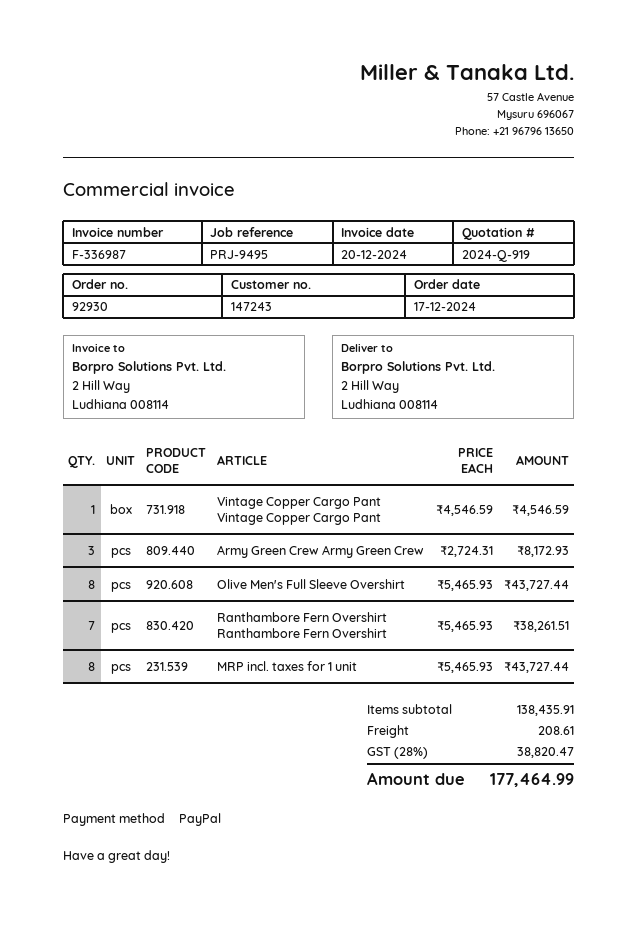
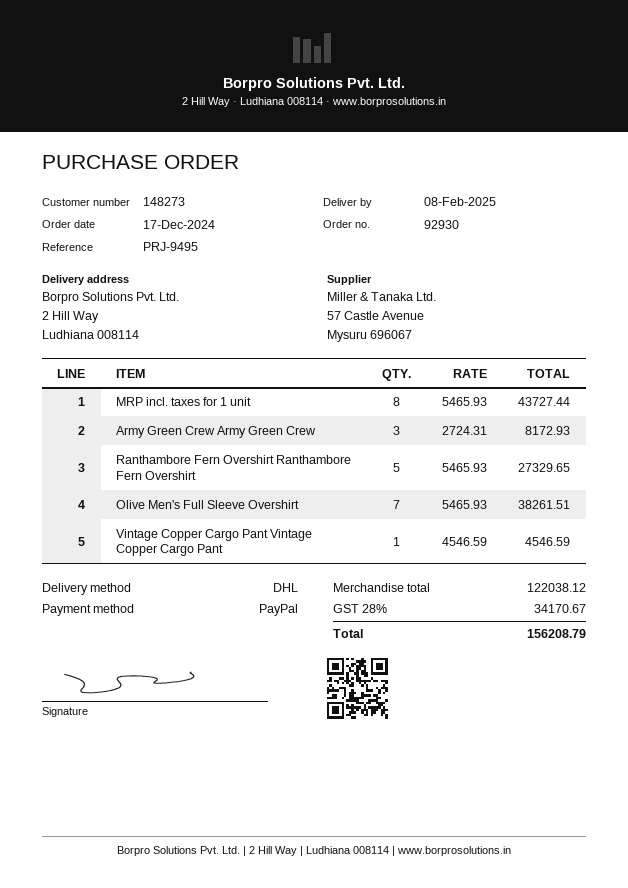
customer number: 147243 -> 148273
Olive Men's Full Sleeve Overshirt: 8 x 5465.93 = 43727.44 -> 7 x 5465.93 = 38261.51
Ranthambore Fern Overshirt Ranthambore Fern Overshirt: 7 x 5465.93 = 38261.51 -> 5 x 5465.93 = 27329.65
subtotal: 138435.91 -> 122038.12
shipping: 208.61 -> none
tax: 28% = 38820.47 -> 28% = 34170.67
total: 177464.99 -> 156208.79

